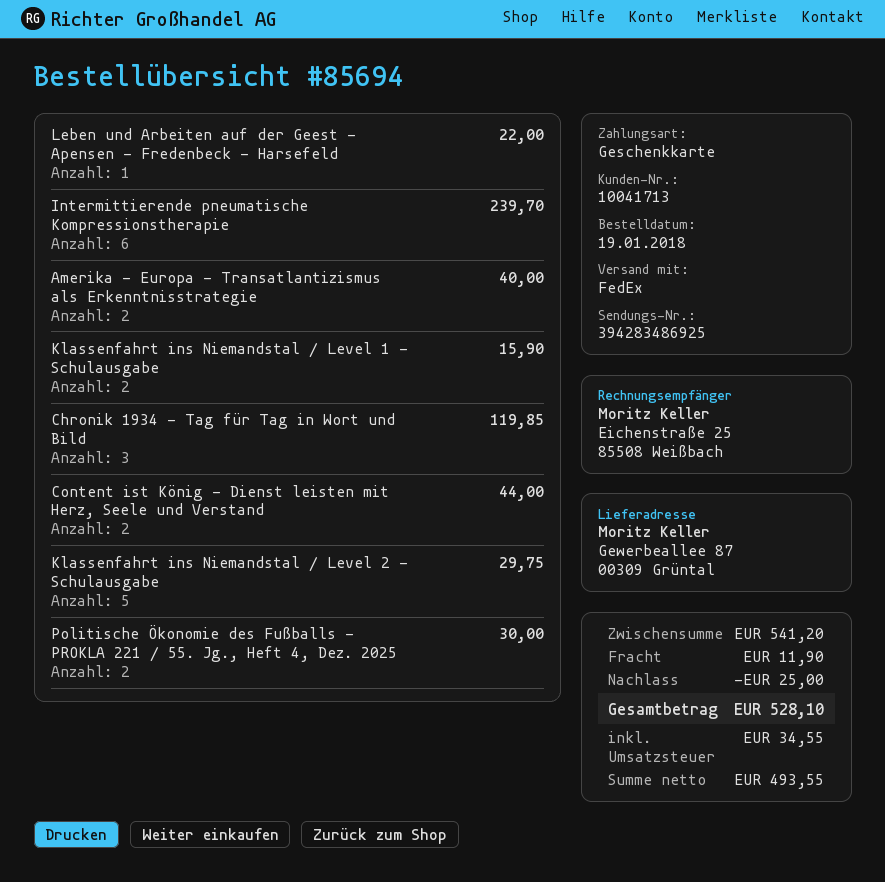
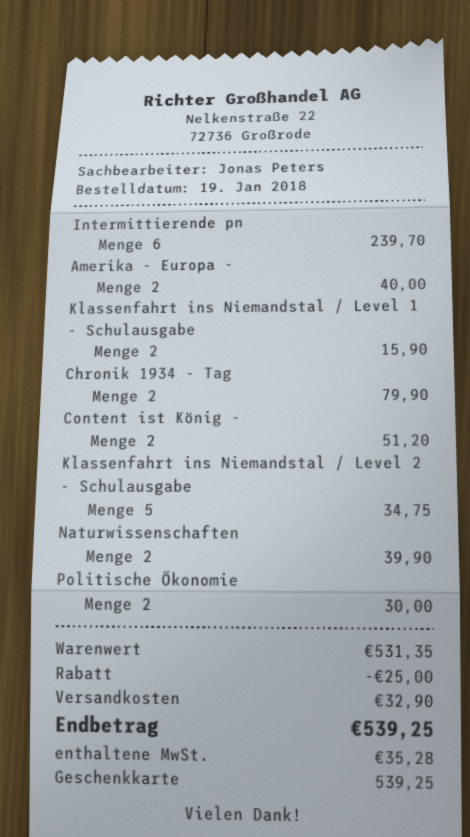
Leben und Arbeiten auf der Geest - Apensen - Fredenbeck - Harsefeld: 1 for 22.00 -> none
Chronik 1934 - Tag für Tag in Wort und Bild: 3 for 119.85 -> 2 for 79.90
Content ist König - Dienst leisten mit Herz, Seele und Verstand: 2 for 44.00 -> 2 for 51.20
Klassenfahrt ins Niemandstal / Level 2 - Schulausgabe: 5 for 29.75 -> 5 for 34.75
Naturwissenschaften: none -> 2 for 39.90
subtotal: 541.20 -> 531.35
shipping: 11.90 -> 32.90
tax: 34.55 -> 35.28
total: 528.10 -> 539.25

